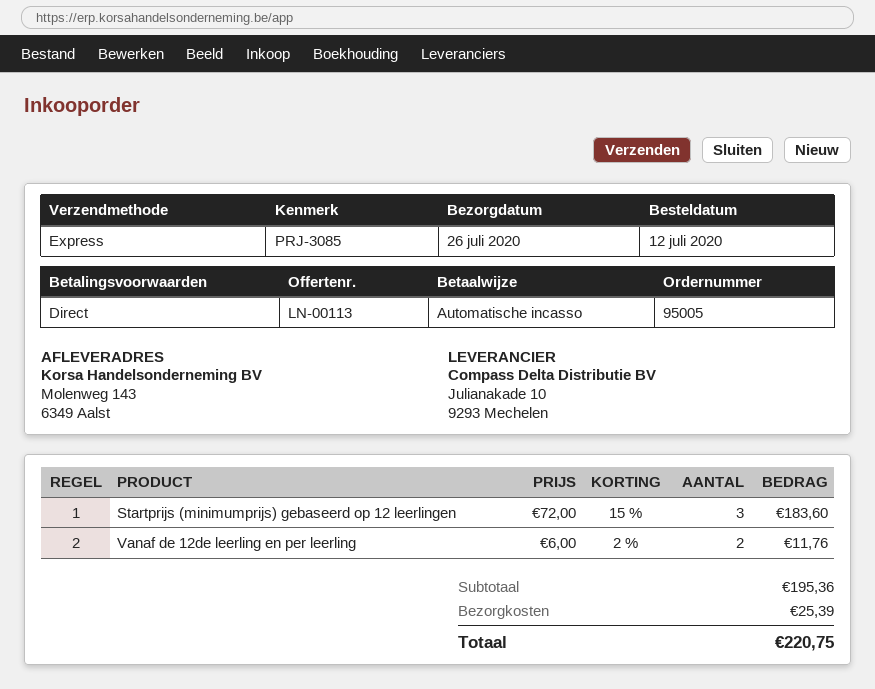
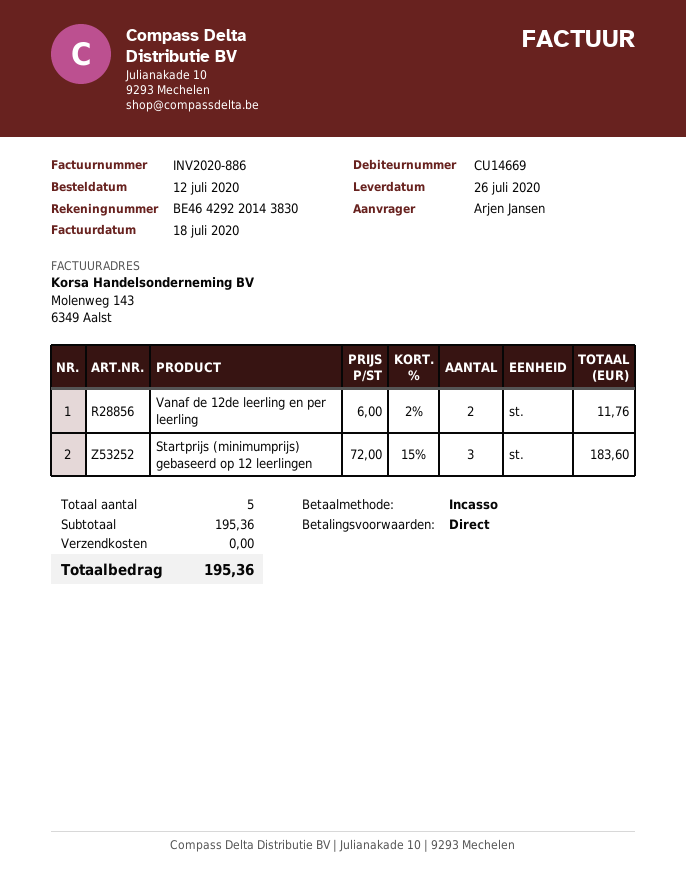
shipping: 25.39 -> 0.00
total: 220.75 -> 195.36

